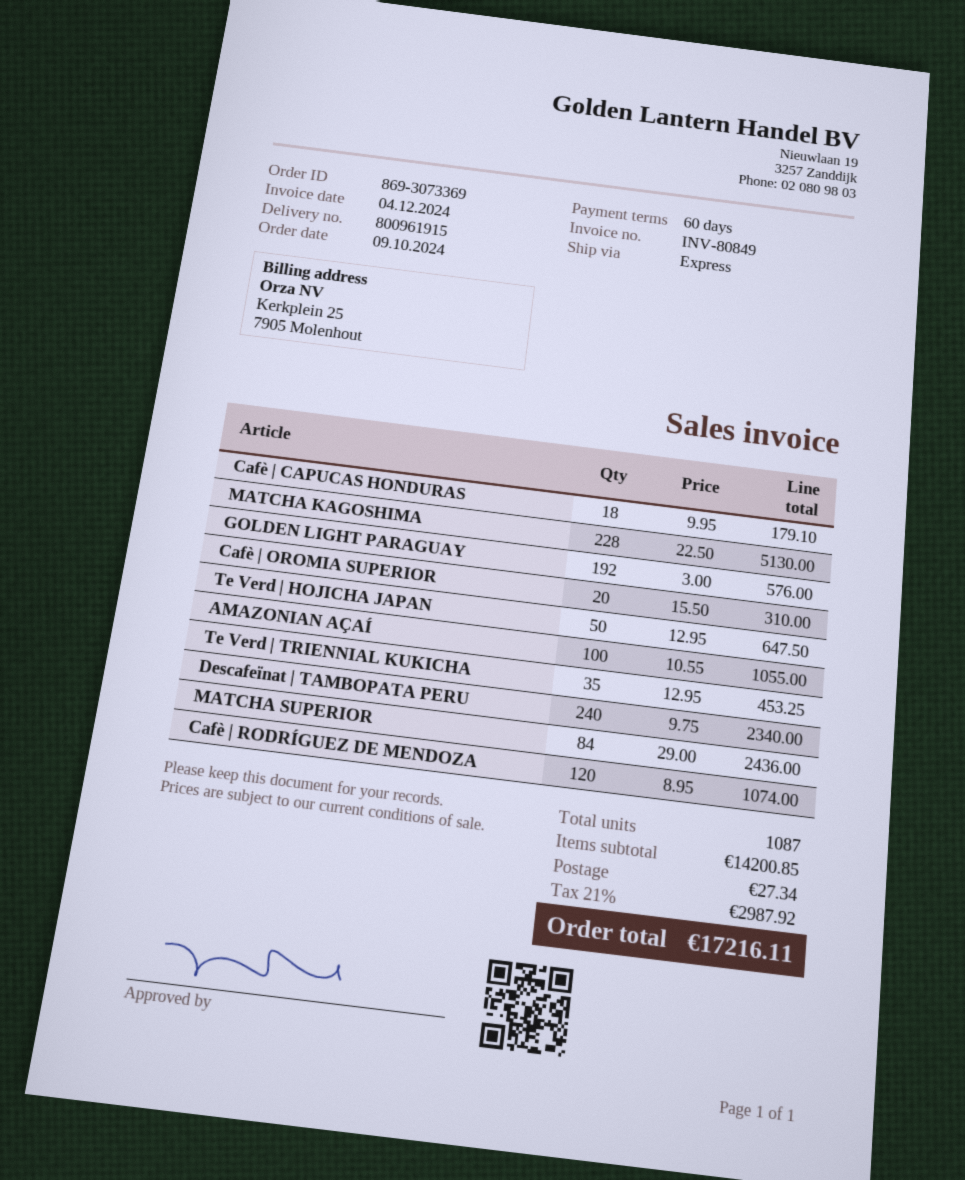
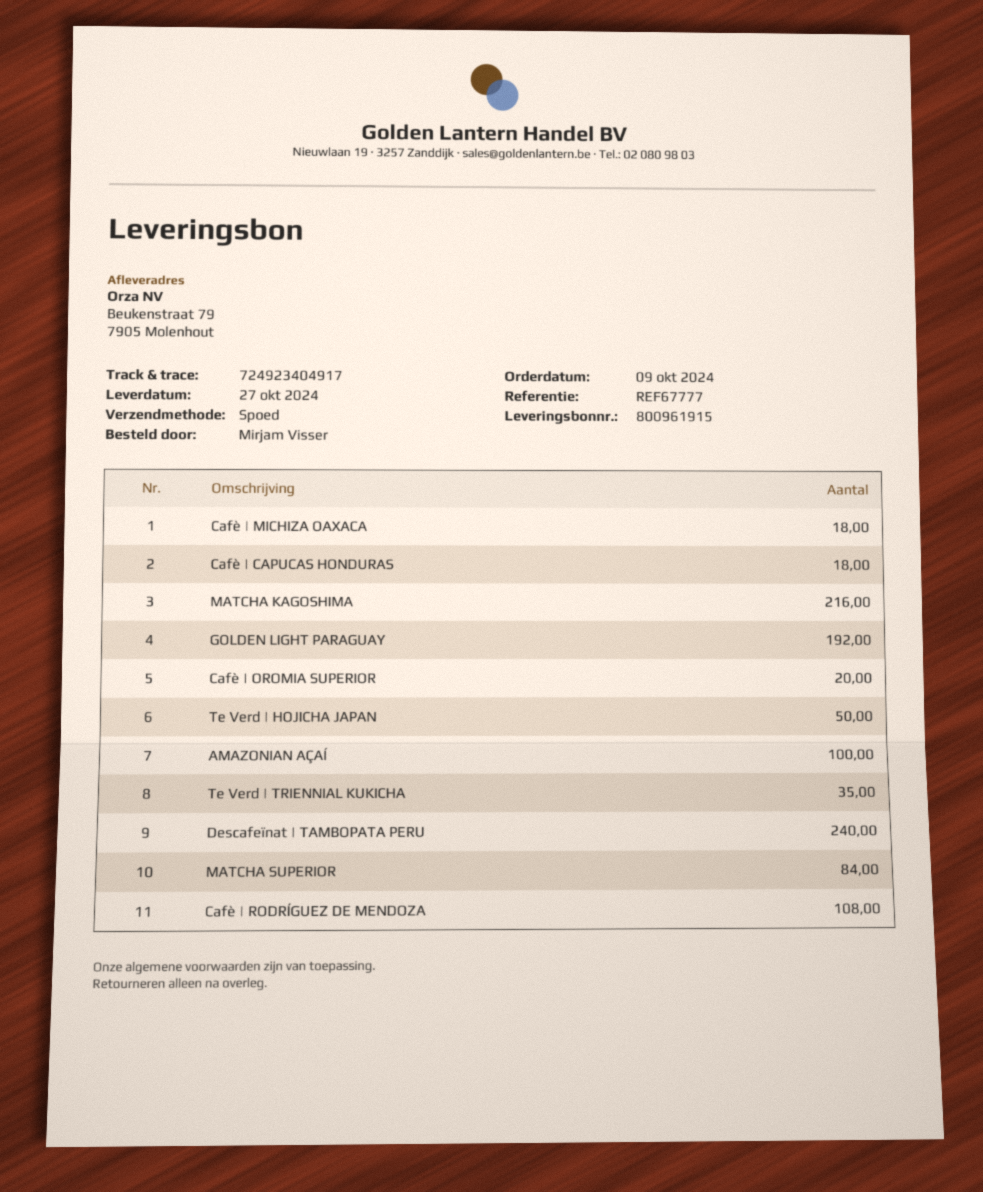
MATCHA KAGOSHIMA: 228 -> 216
Cafè | RODRÍGUEZ DE MENDOZA: 120 -> 108
Cafè | MICHIZA OAXACA: none -> 18

